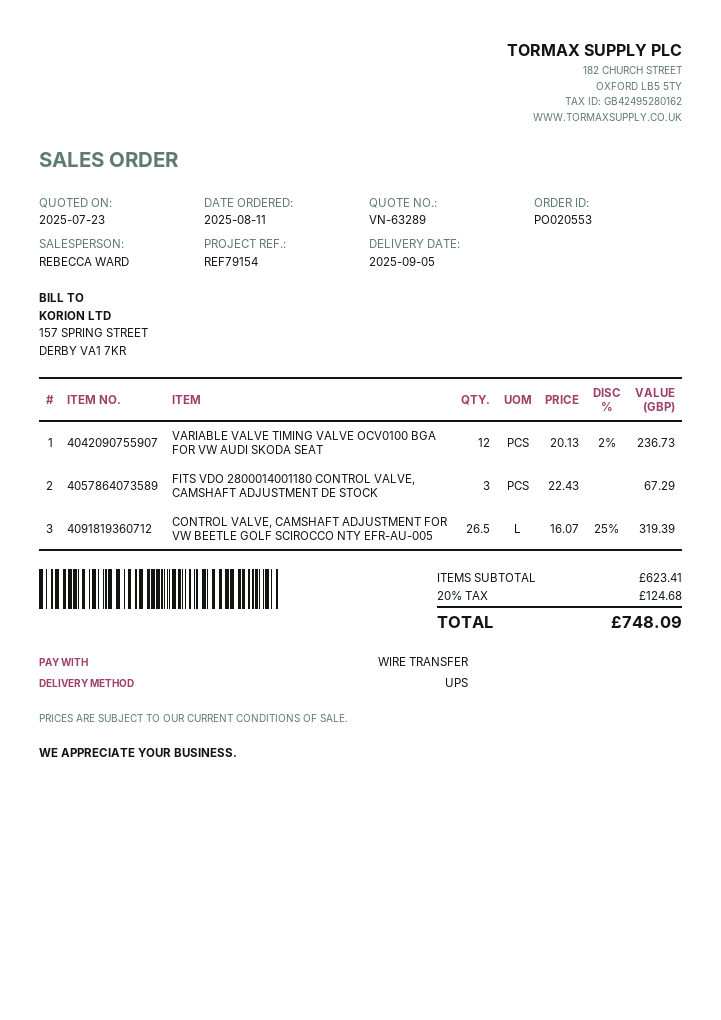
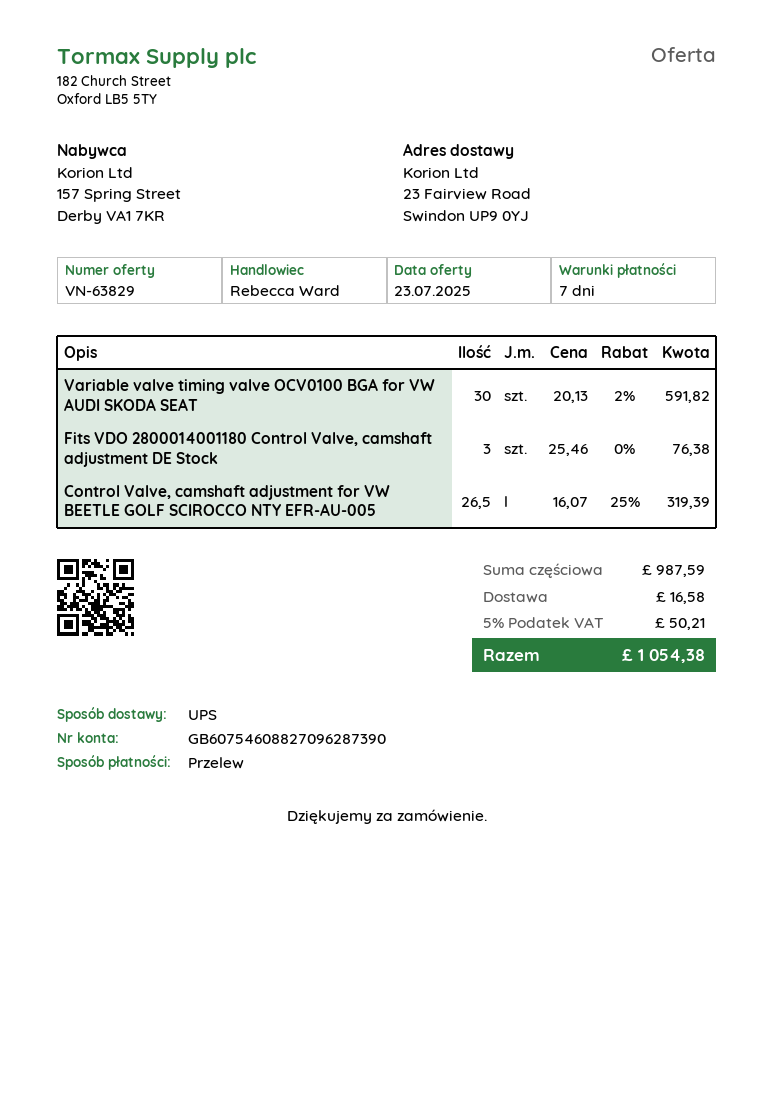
quote number: VN-63289 -> VN-63829
VARIABLE VALVE TIMING VALVE OCV0100 BGA FOR VW AUDI SKODA SEAT: 12 x 20.13 - 2% = 236.73 -> 30 x 20.13 - 2% = 591.82
FITS VDO 2800014001180 CONTROL VALVE, CAMSHAFT ADJUSTMENT DE STOCK: 3 x 22.43 = 67.29 -> 3 x 25.46 = 76.38
subtotal: 623.41 -> 987.59
shipping: none -> 16.58
tax: 20% = 124.68 -> 5% = 50.21
total: 748.09 -> 1054.38

